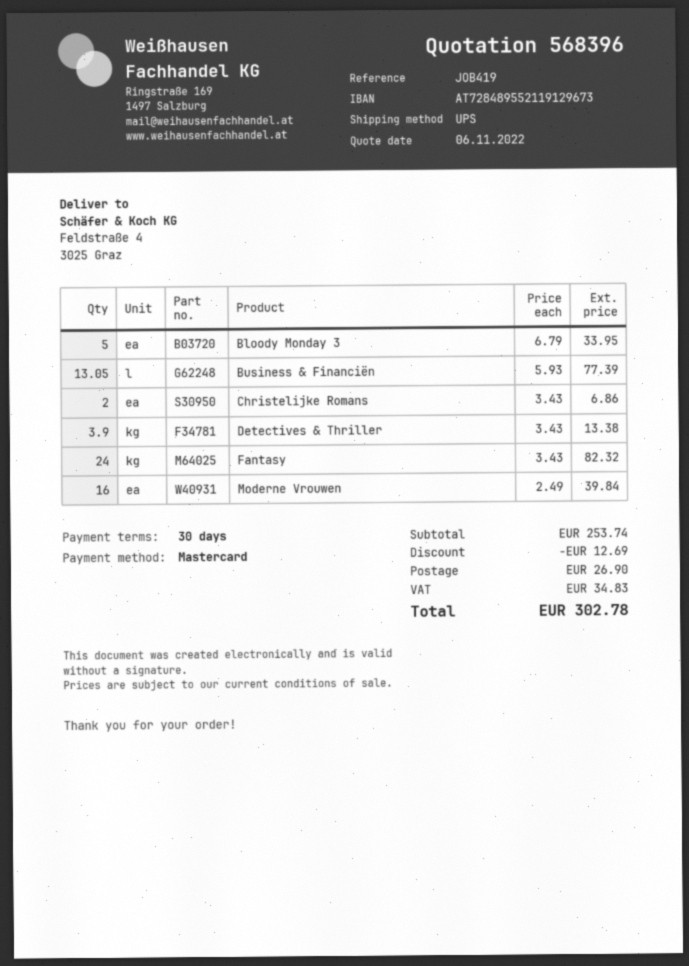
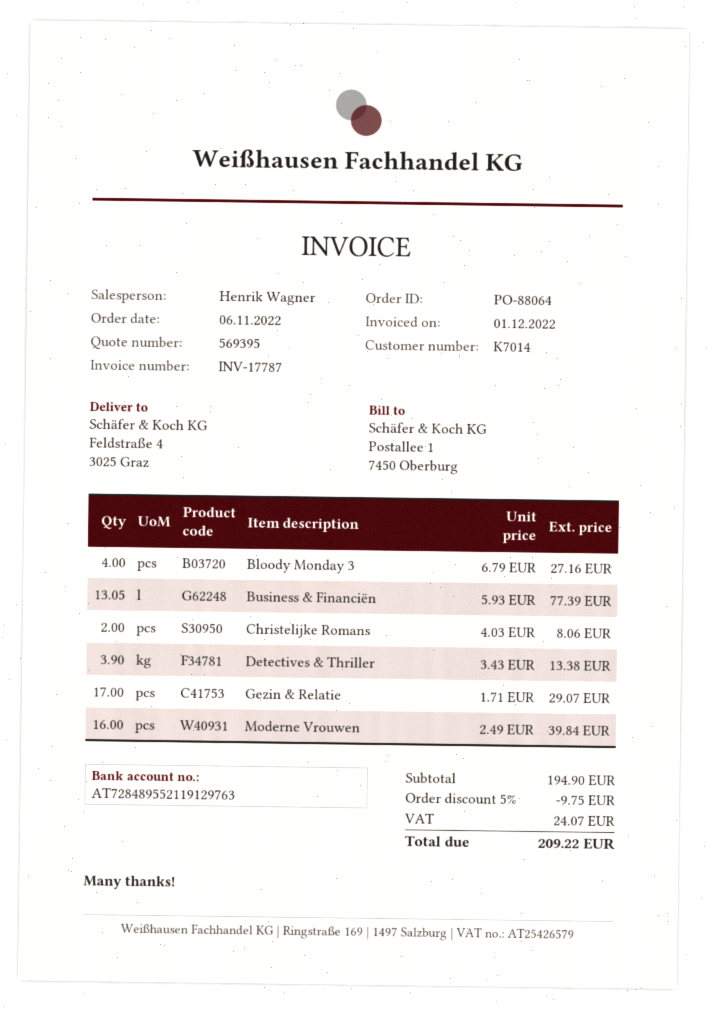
quote number: 568396 -> 569395
bank account: AT728489552119129673 -> AT728489552119129763
Bloody Monday 3: 5 x 6.79 = 33.95 -> 4 x 6.79 = 27.16
Christelijke Romans: 2 x 3.43 = 6.86 -> 2 x 4.03 = 8.06
Fantasy: 24 x 3.43 = 82.32 -> none
Gezin & Relatie: none -> 17 x 1.71 = 29.07
subtotal: 253.74 -> 194.90
discount: 12.69 -> 9.75
shipping: 26.90 -> none
tax: 34.83 -> 24.07
total: 302.78 -> 209.22

